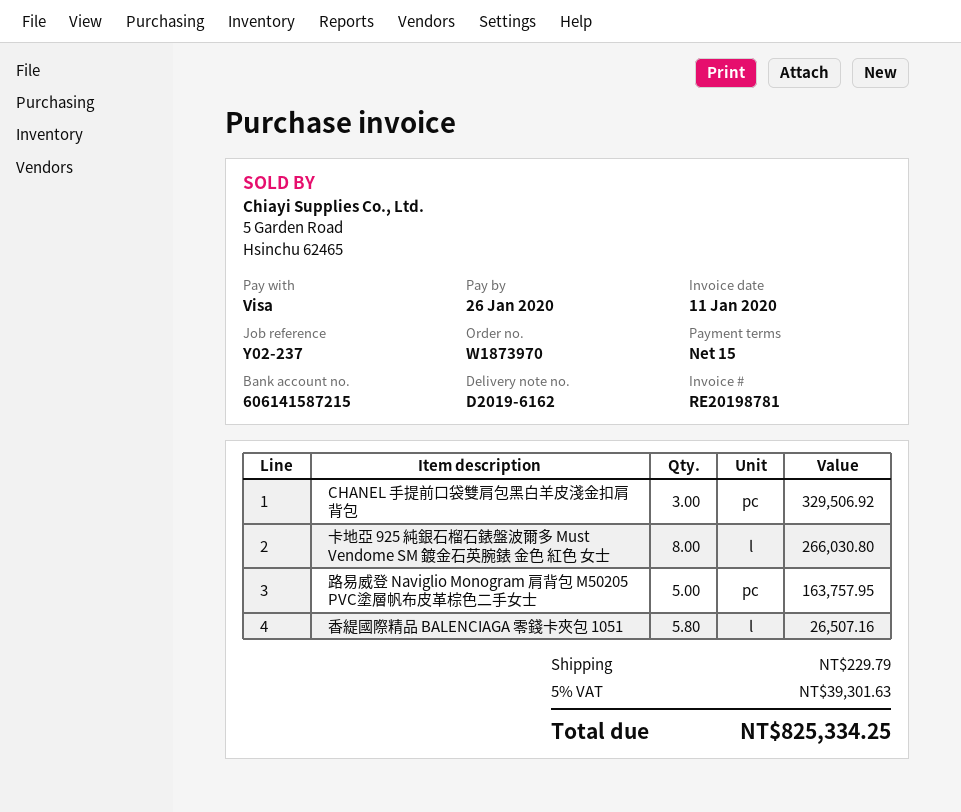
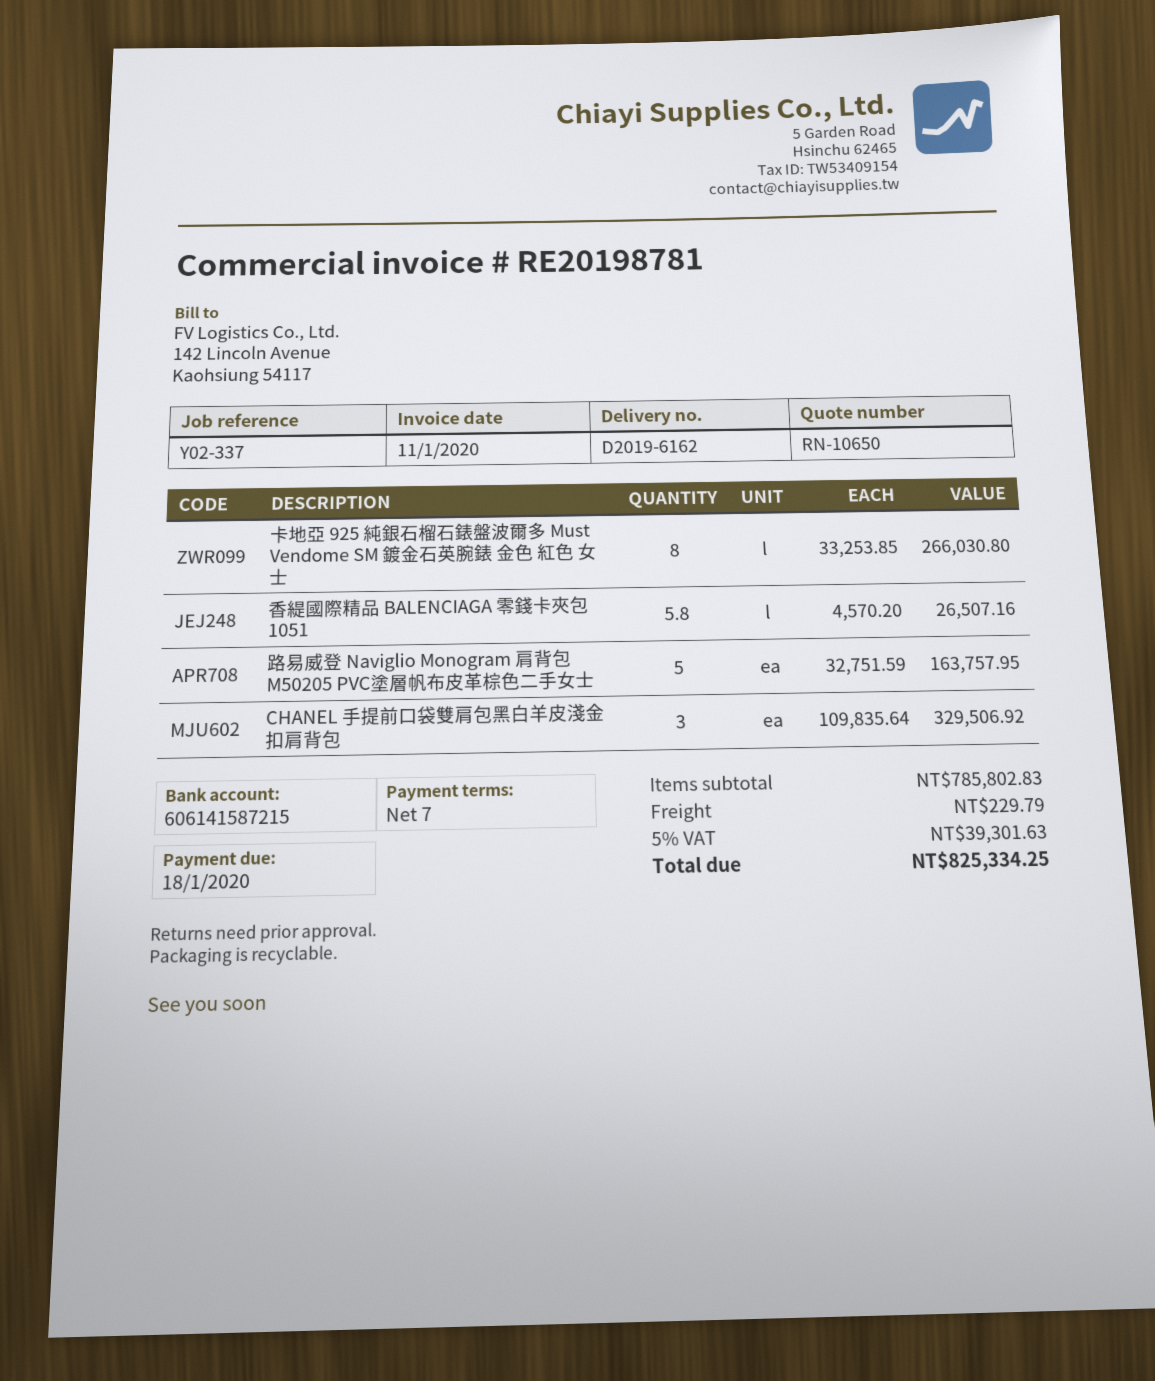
payment terms: 15 days -> 7 days
due date: 2020-01-26 -> 2020-01-18
reference: Y02-237 -> Y02-337

